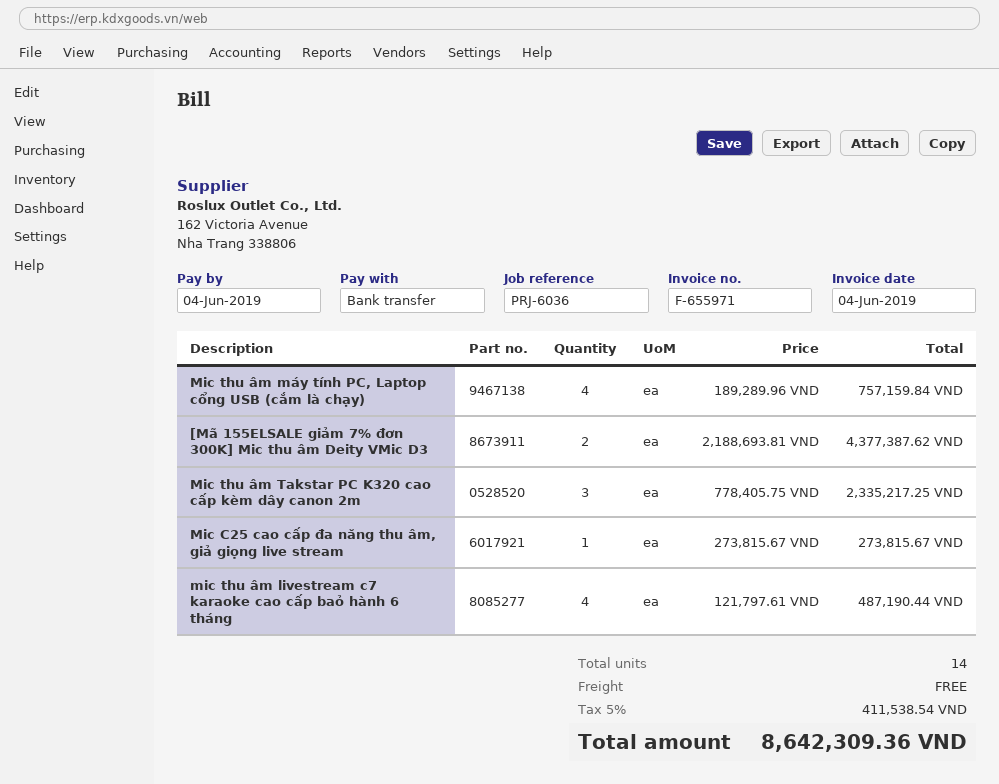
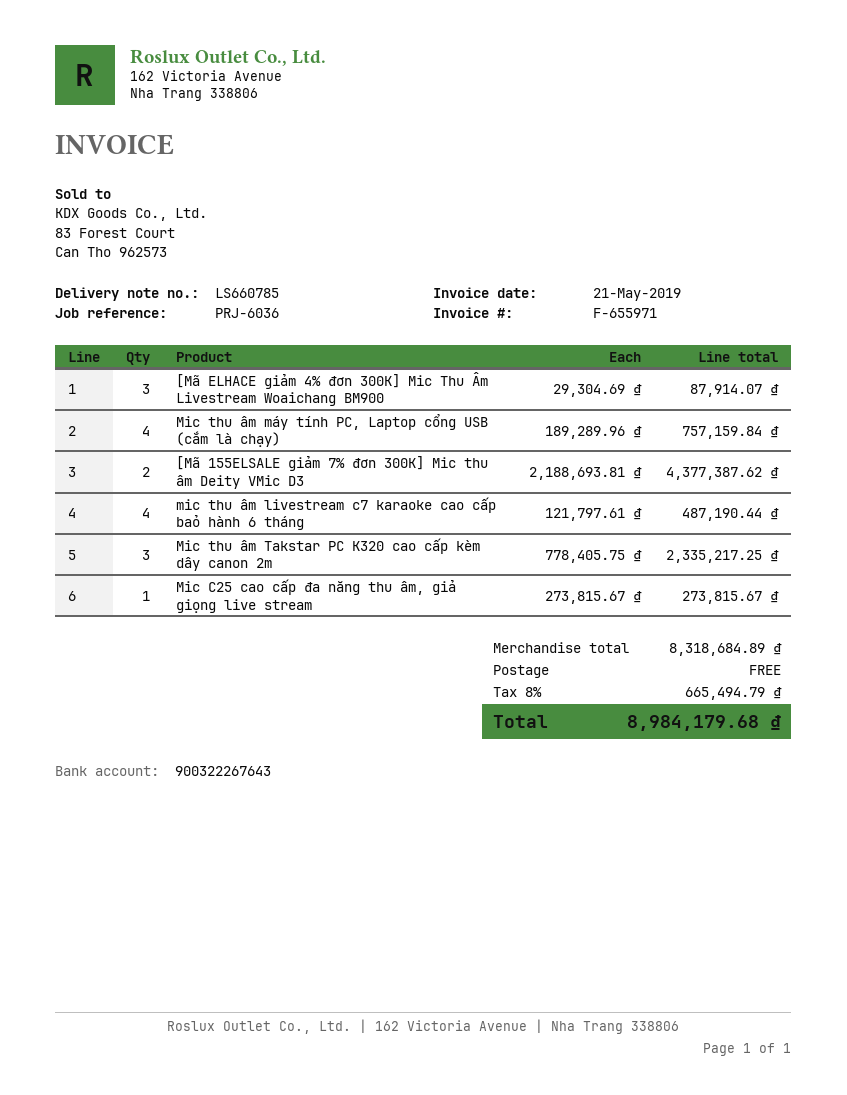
invoice date: 2019-06-04 -> 2019-05-21
[Mã ELHACE giảm 4% đơn 300K] Mic Thu Âm Livestream Woaichang BM900: none -> 3 x 29304.69 = 87914.07
tax: 5% = 411538.54 -> 8% = 665494.79
total: 8642309.36 -> 8984179.68

